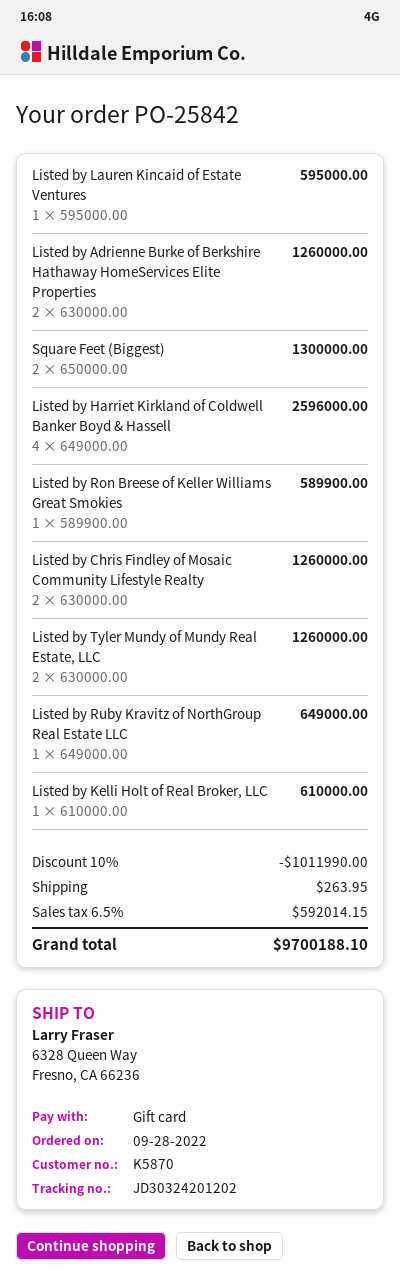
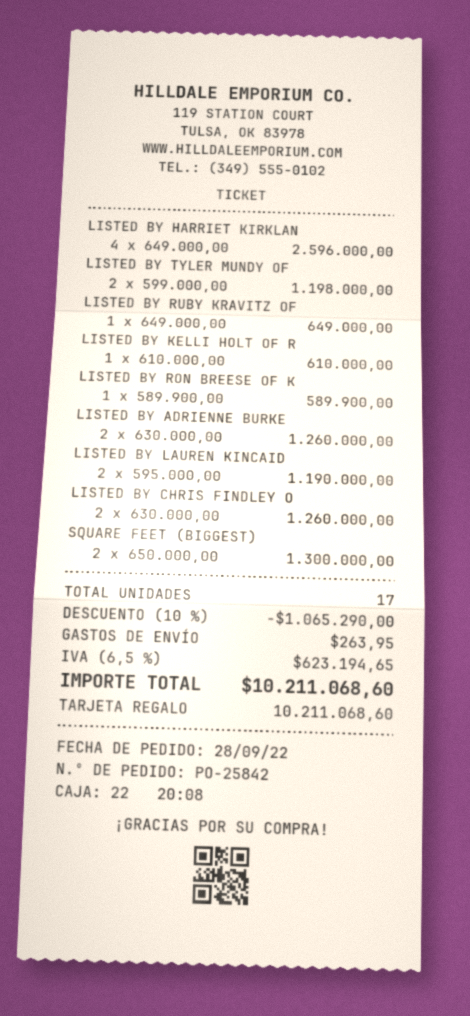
Listed by Lauren Kincaid of Estate Ventures: 1 x 595000.00 = 595000.00 -> 2 x 595000.00 = 1190000.00
Listed by Tyler Mundy of Mundy Real Estate, LLC: 2 x 630000.00 = 1260000.00 -> 2 x 599000.00 = 1198000.00
discount: 10% = 1011990.00 -> 10% = 1065290.00
tax: 6.5% = 592014.15 -> 6.5% = 623194.65
total: 9700188.10 -> 10211068.60

